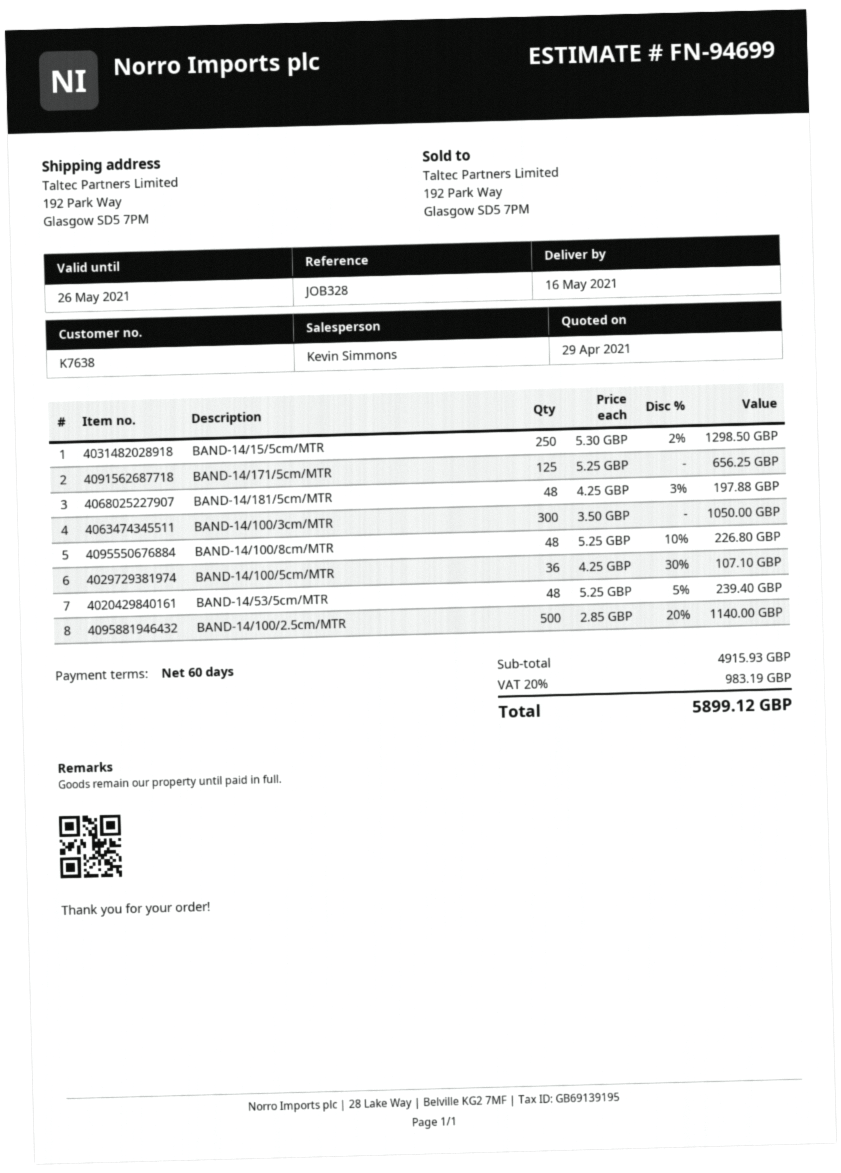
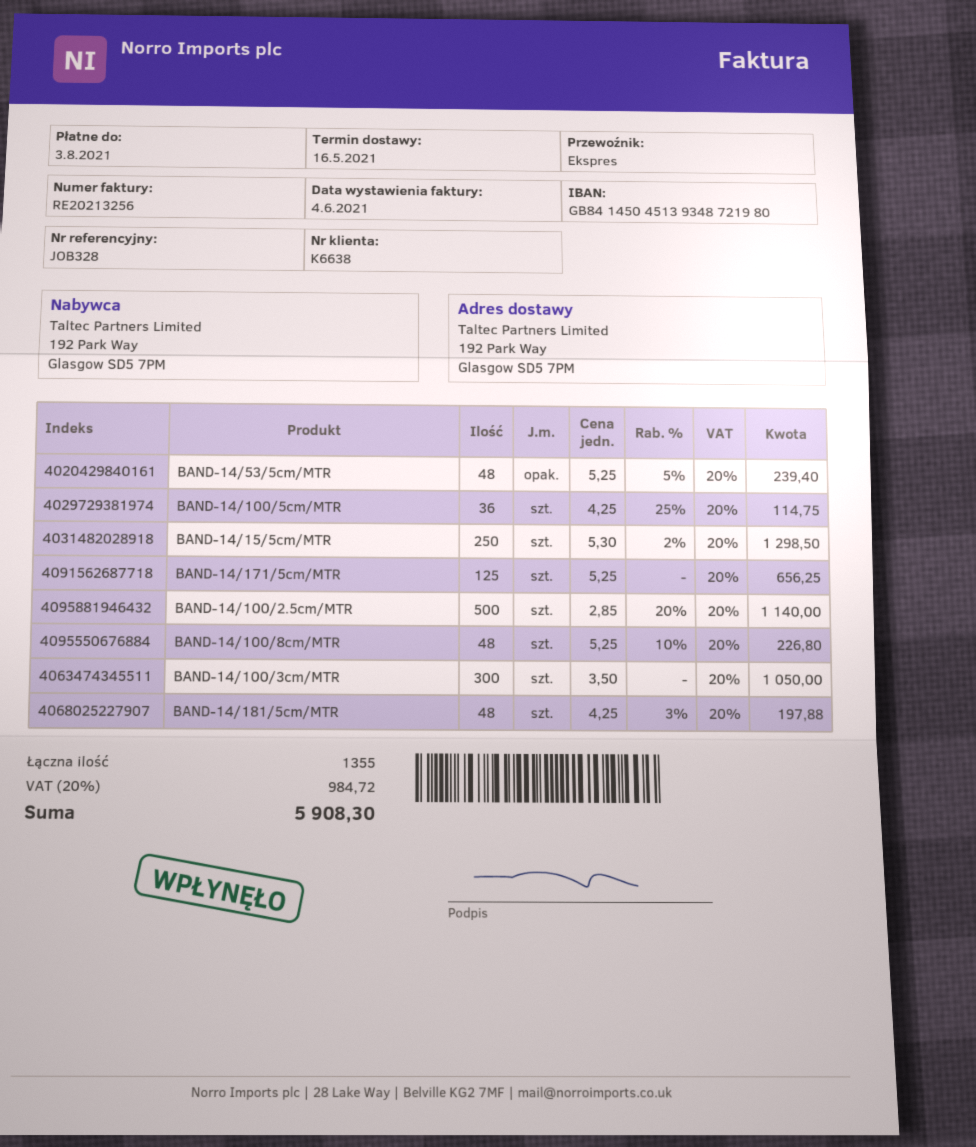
customer number: K7638 -> K6638
BAND-14/100/5cm/MTR: 36 x 4.25 - 30% = 107.10 -> 36 x 4.25 - 25% = 114.75
tax: 20% = 983.19 -> 20% = 984.72
total: 5899.12 -> 5908.30

